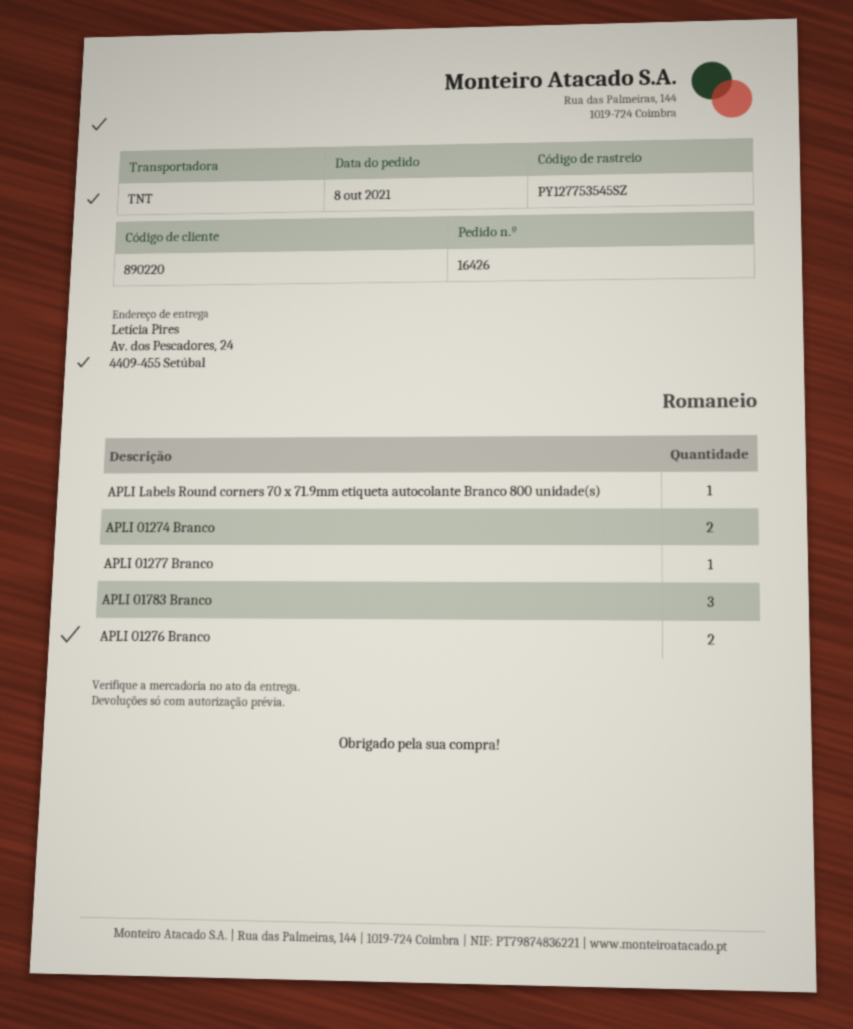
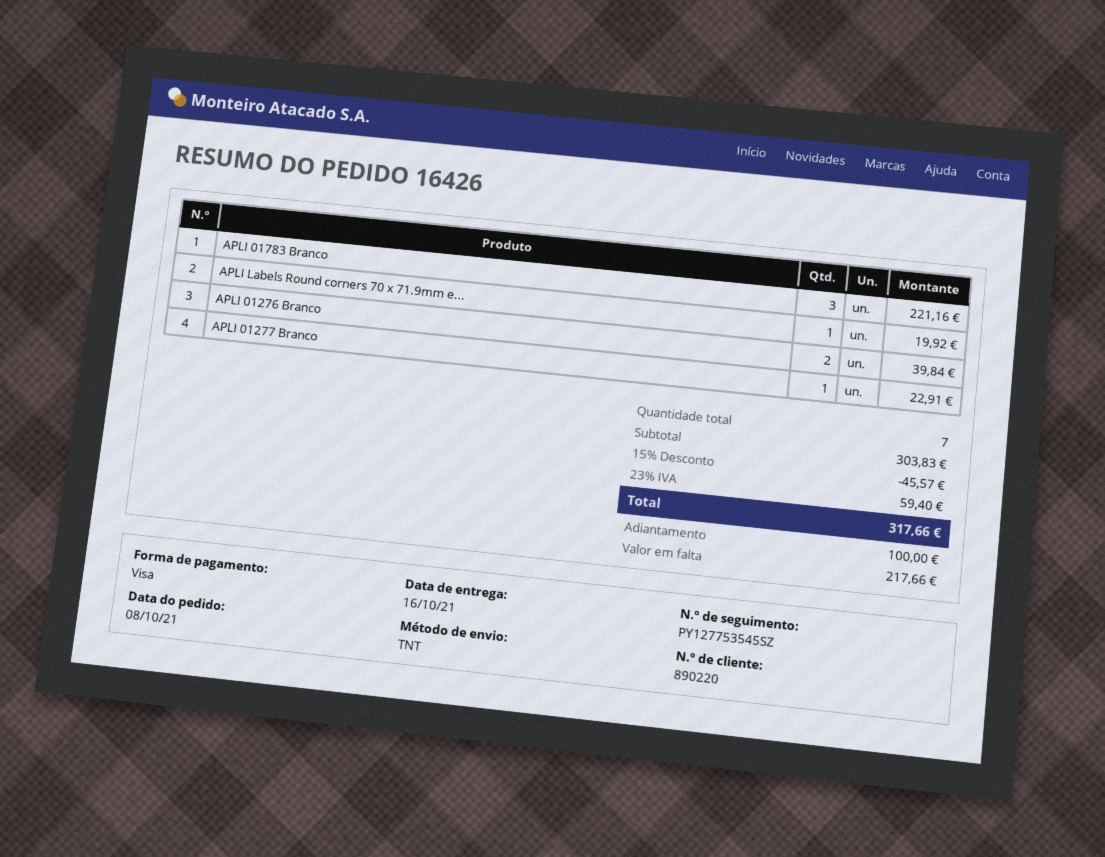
APLI 01274 Branco: 2 -> none

